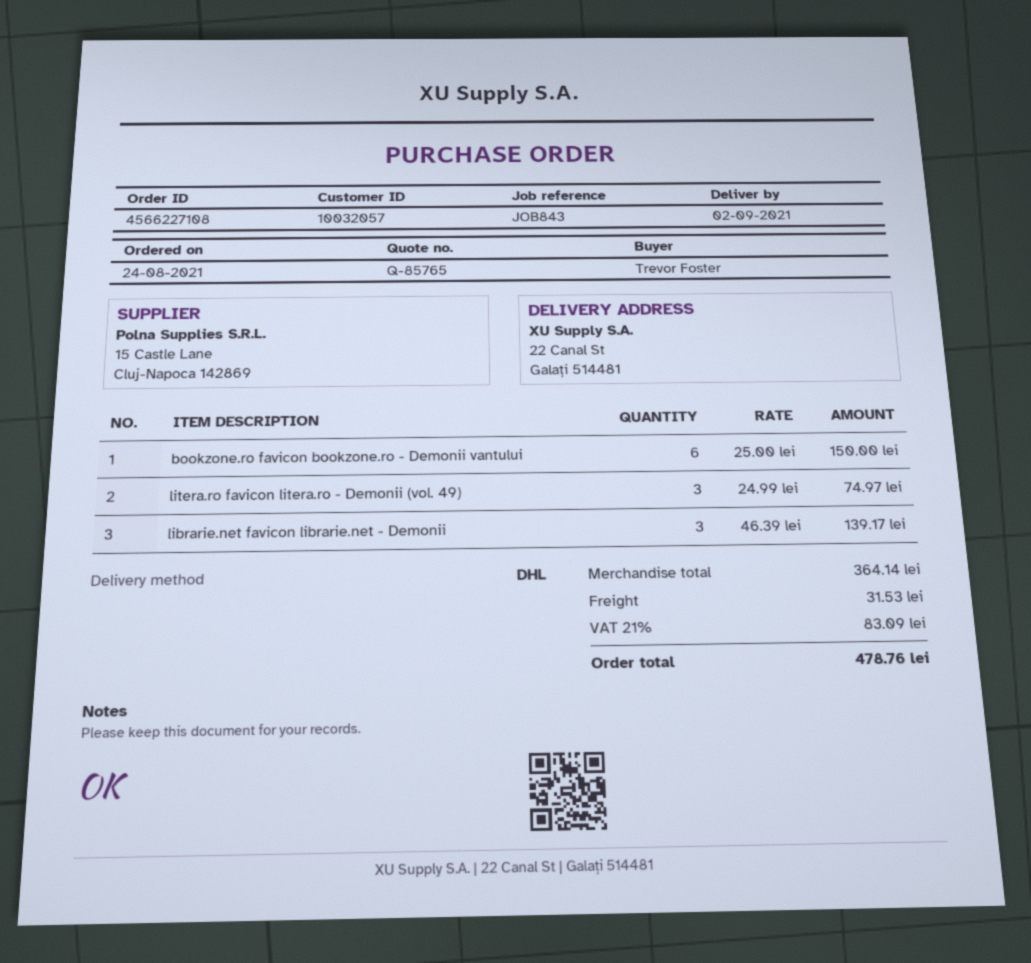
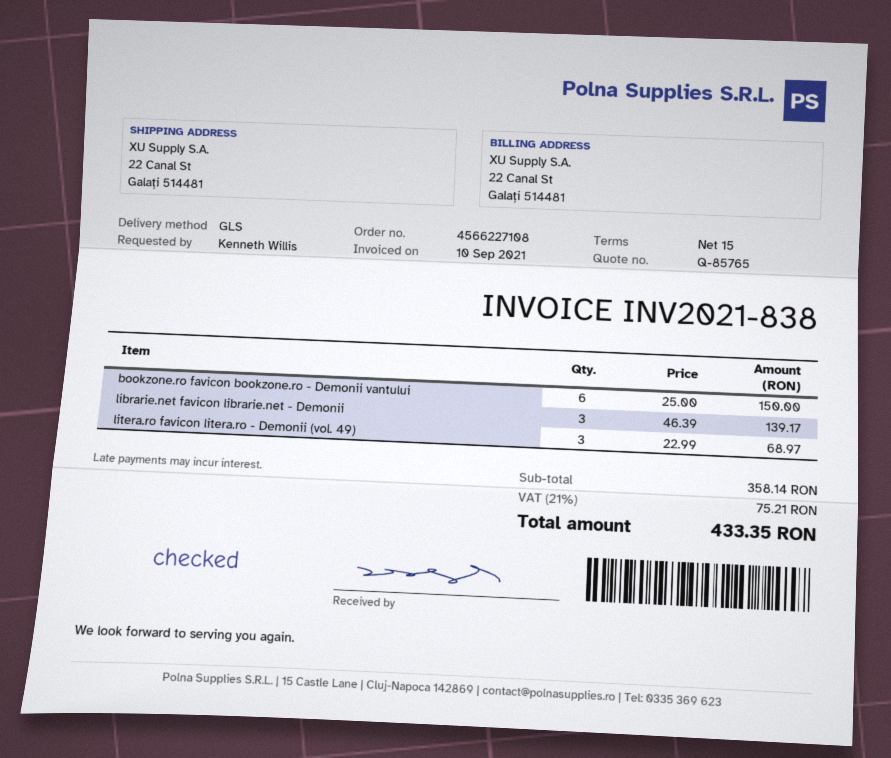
ordered by: Trevor Foster -> Kenneth Willis
shipping method: DHL -> GLS
litera.ro favicon litera.ro - Demonii (vol. 49): 3 x 24.99 = 74.97 -> 3 x 22.99 = 68.97
subtotal: 364.14 -> 358.14
shipping: 31.53 -> none
tax: 21% = 83.09 -> 21% = 75.21
total: 478.76 -> 433.35

